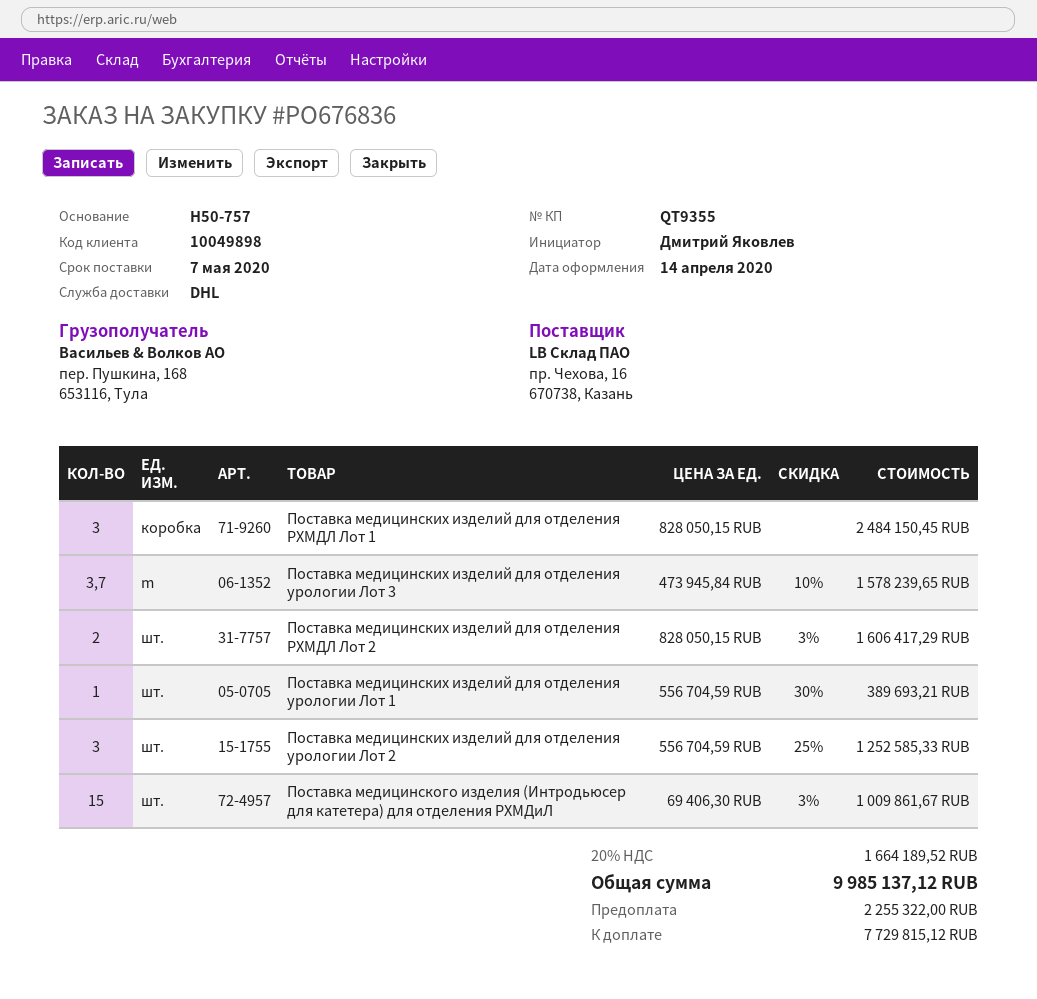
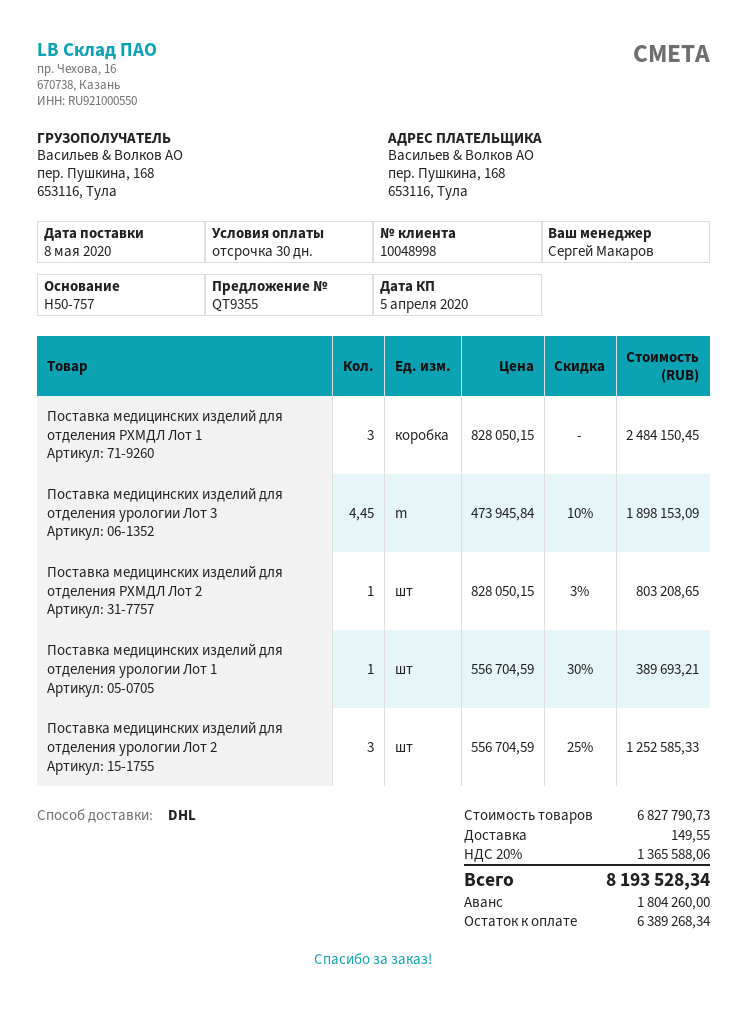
delivery date: 2020-05-07 -> 2020-05-08
customer number: 10049898 -> 10048998
Поставка медицинских изделий для отделения урологии Лот 3: 3.7 x 473945.84 - 10% = 1578239.65 -> 4.45 x 473945.84 - 10% = 1898153.09
Поставка медицинских изделий для отделения РХМДЛ Лот 2: 2 x 828050.15 - 3% = 1606417.29 -> 1 x 828050.15 - 3% = 803208.65
Поставка медицинского изделия (Интродьюсер для катетера) для отделения РХМДиЛ: 15 x 69406.30 - 3% = 1009861.67 -> none
shipping: none -> 149.55
tax: 20% = 1664189.52 -> 20% = 1365588.06
total: 9985137.12 -> 8193528.34
deposit: 2255322.00 -> 1804260.00
balance: 7729815.12 -> 6389268.34

